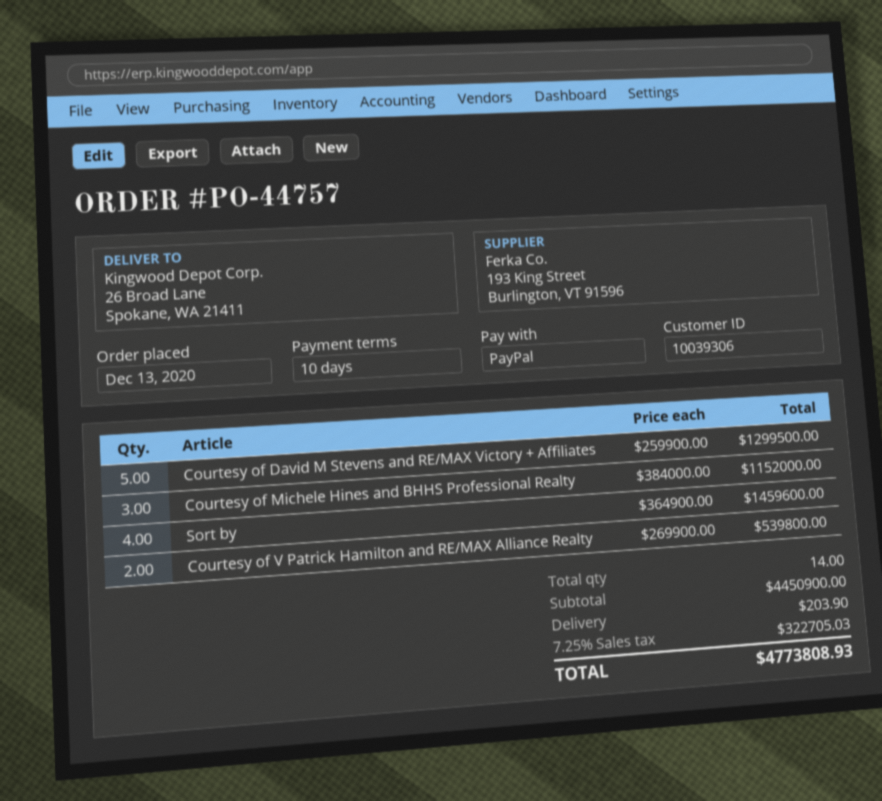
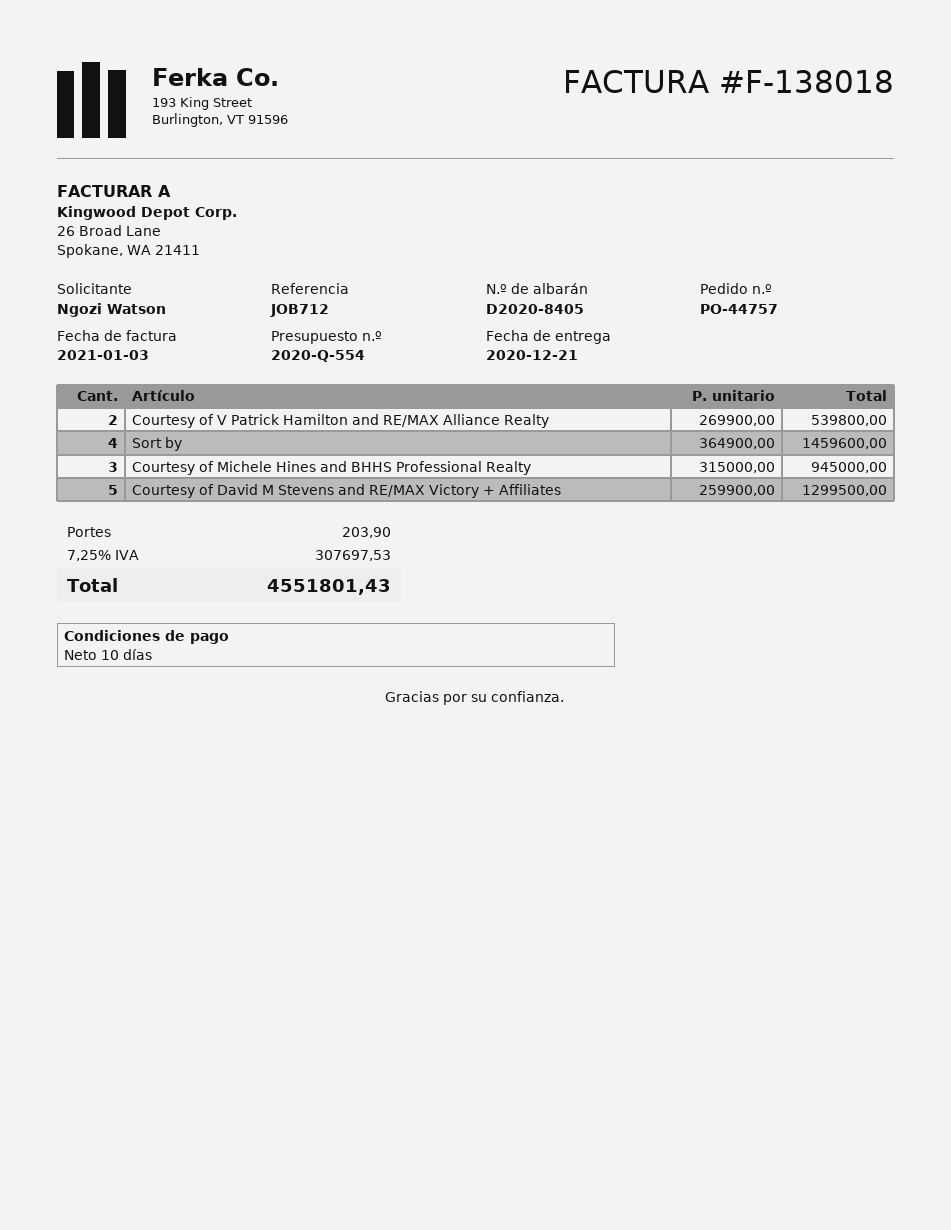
Courtesy of Michele Hines and BHHS Professional Realty: 3 x 384000.00 = 1152000.00 -> 3 x 315000.00 = 945000.00
tax: 7.25% = 322705.03 -> 7.25% = 307697.53
total: 4773808.93 -> 4551801.43

